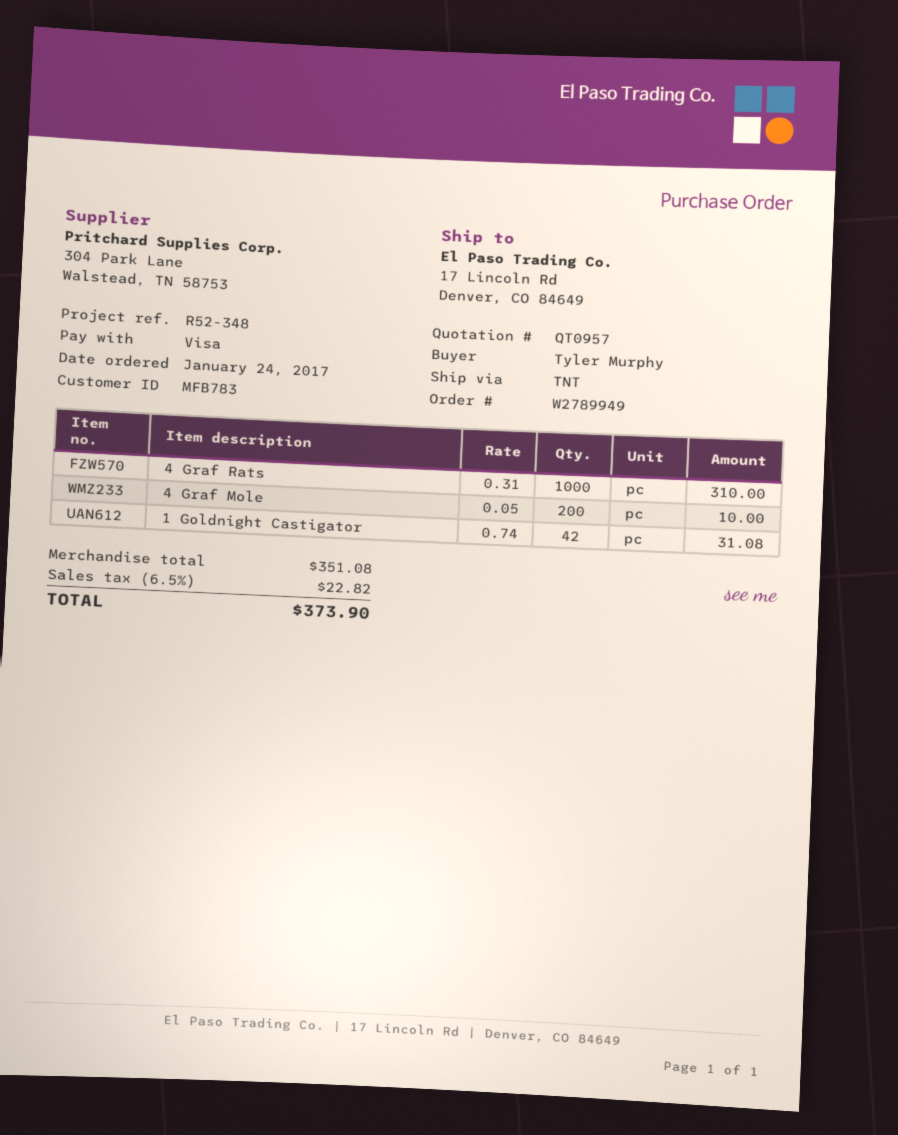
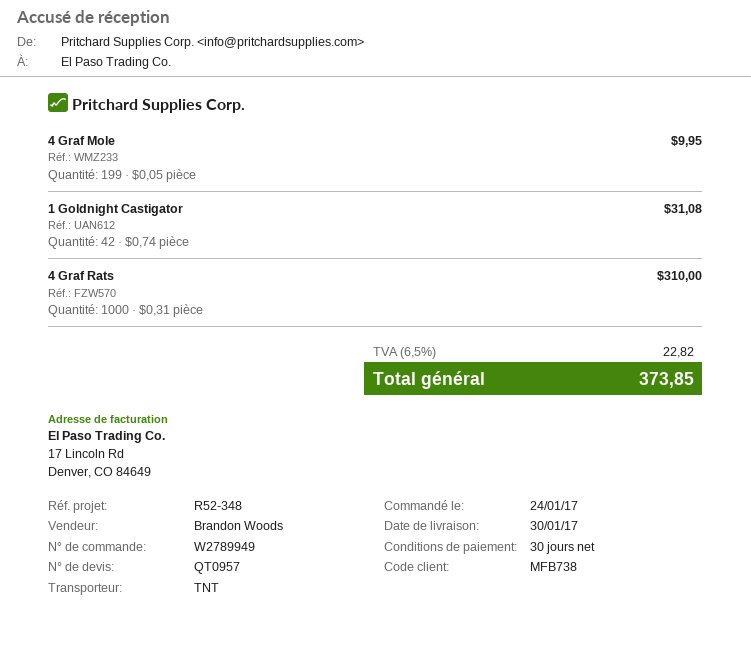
customer number: MFB783 -> MFB738
4 Graf Mole: 200 x 0.05 = 10.00 -> 199 x 0.05 = 9.95
total: 373.90 -> 373.85

